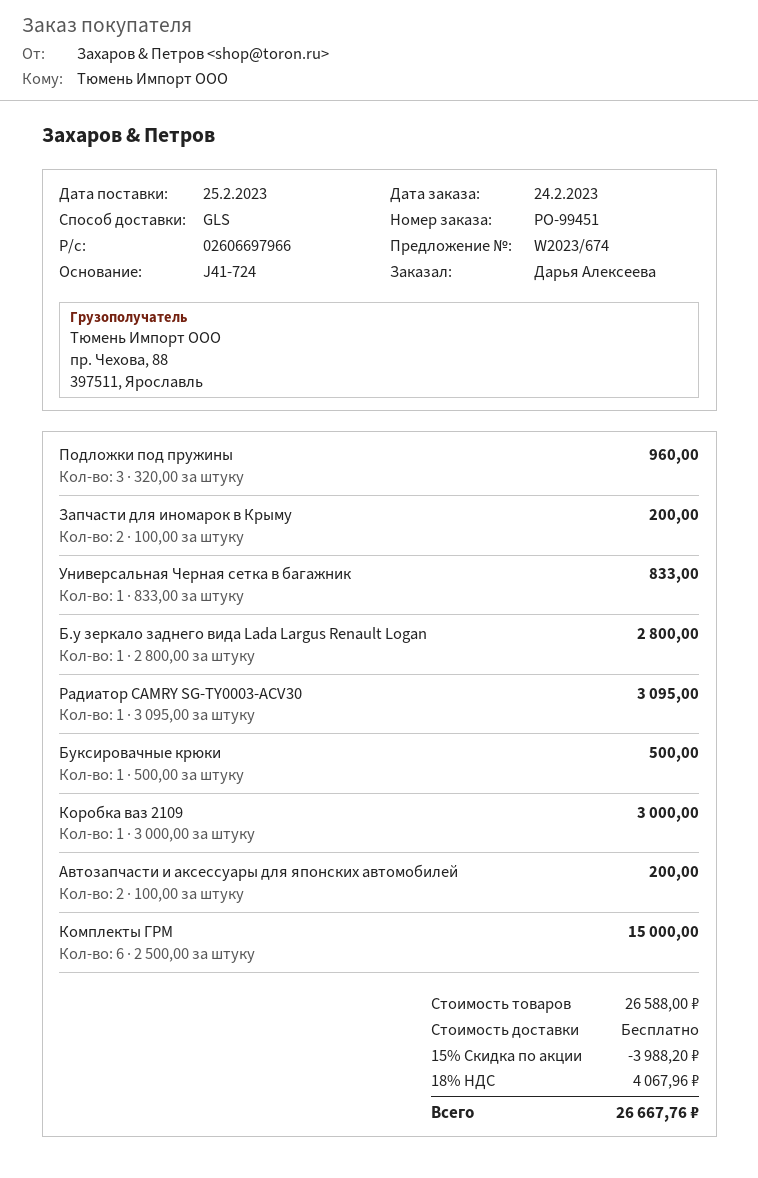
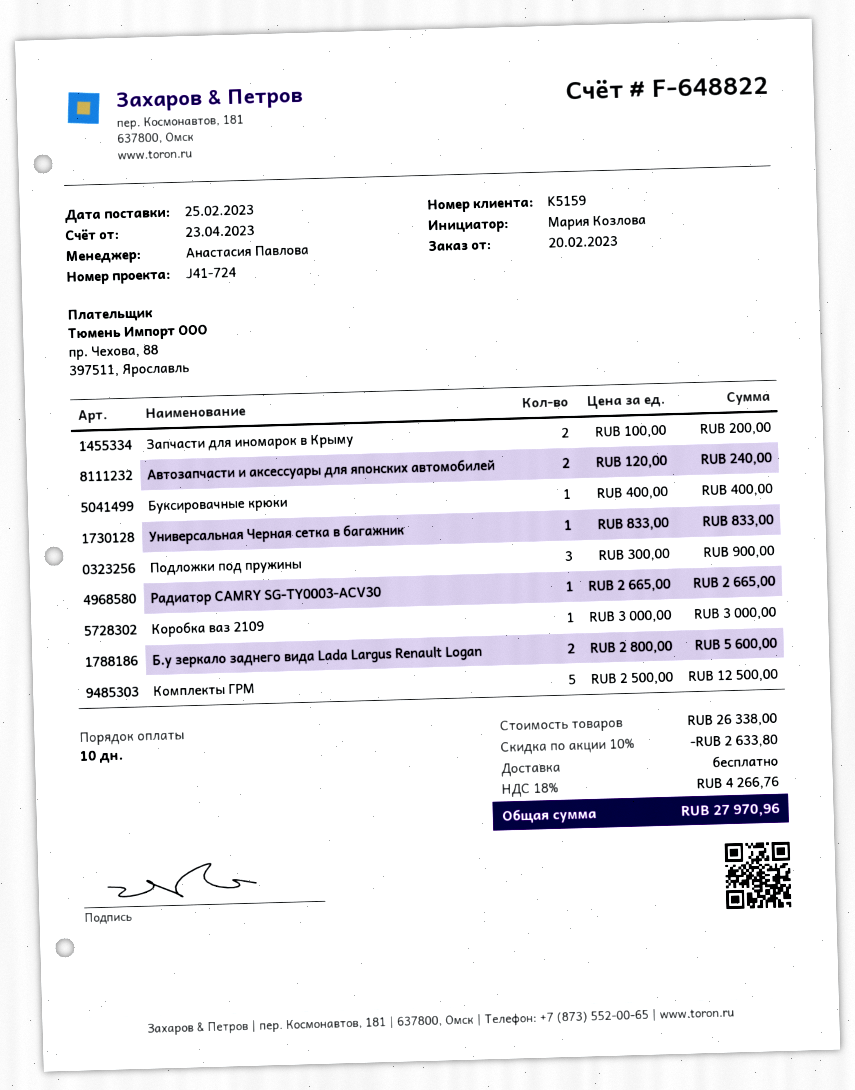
order date: 2023-02-24 -> 2023-02-20
ordered by: Дарья Алексеева -> Мария Козлова
Подложки под пружины: 3 x 320.00 = 960.00 -> 3 x 300.00 = 900.00
Б.у зеркало заднего вида Lada Largus Renault Logan: 1 x 2800.00 = 2800.00 -> 2 x 2800.00 = 5600.00
Радиатор CAMRY SG-TY0003-ACV30: 1 x 3095.00 = 3095.00 -> 1 x 2665.00 = 2665.00
Буксировачные крюки: 1 x 500.00 = 500.00 -> 1 x 400.00 = 400.00
Автозапчасти и аксессуары для японских автомобилей: 2 x 100.00 = 200.00 -> 2 x 120.00 = 240.00
Комплекты ГРМ: 6 x 2500.00 = 15000.00 -> 5 x 2500.00 = 12500.00
subtotal: 26588.00 -> 26338.00
discount: 15% = 3988.20 -> 10% = 2633.80
tax: 18% = 4067.96 -> 18% = 4266.76
total: 26667.76 -> 27970.96

